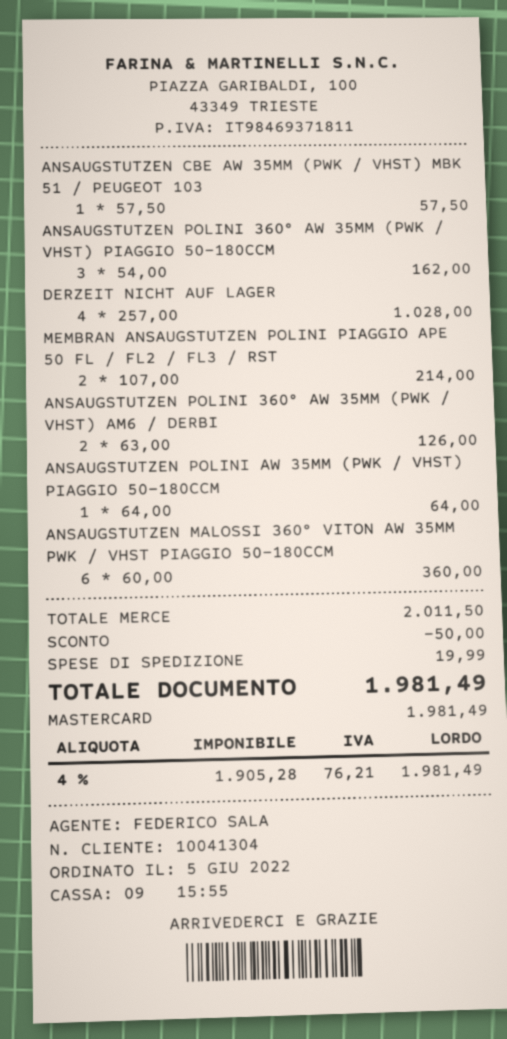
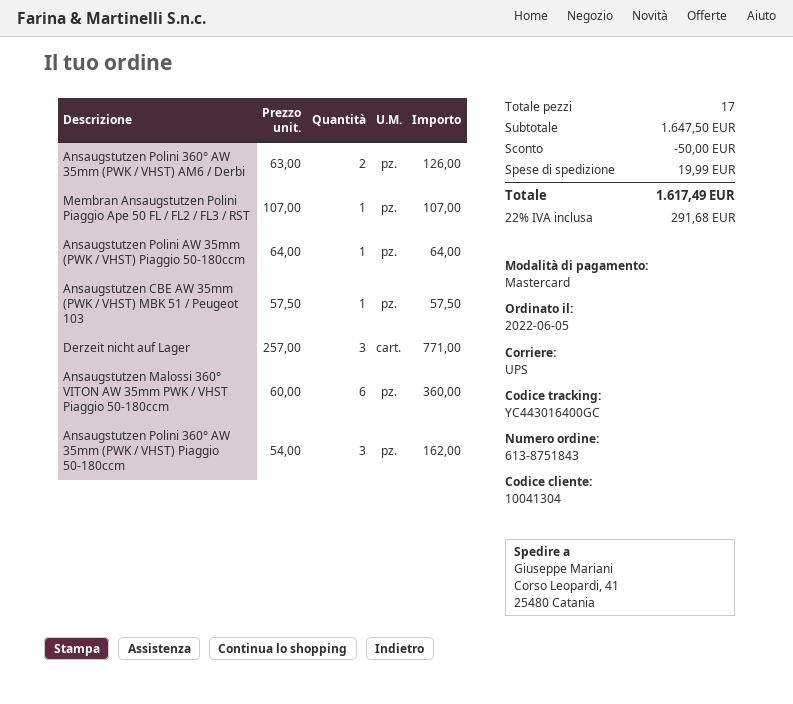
DERZEIT NICHT AUF LAGER: 4 x 257.00 = 1028.00 -> 3 x 257.00 = 771.00
MEMBRAN ANSAUGSTUTZEN POLINI PIAGGIO APE 50 FL / FL2 / FL3 / RST: 2 x 107.00 = 214.00 -> 1 x 107.00 = 107.00
subtotal: 2011.50 -> 1647.50
tax: 4% = 76.21 -> 22% = 291.68
total: 1981.49 -> 1617.49

